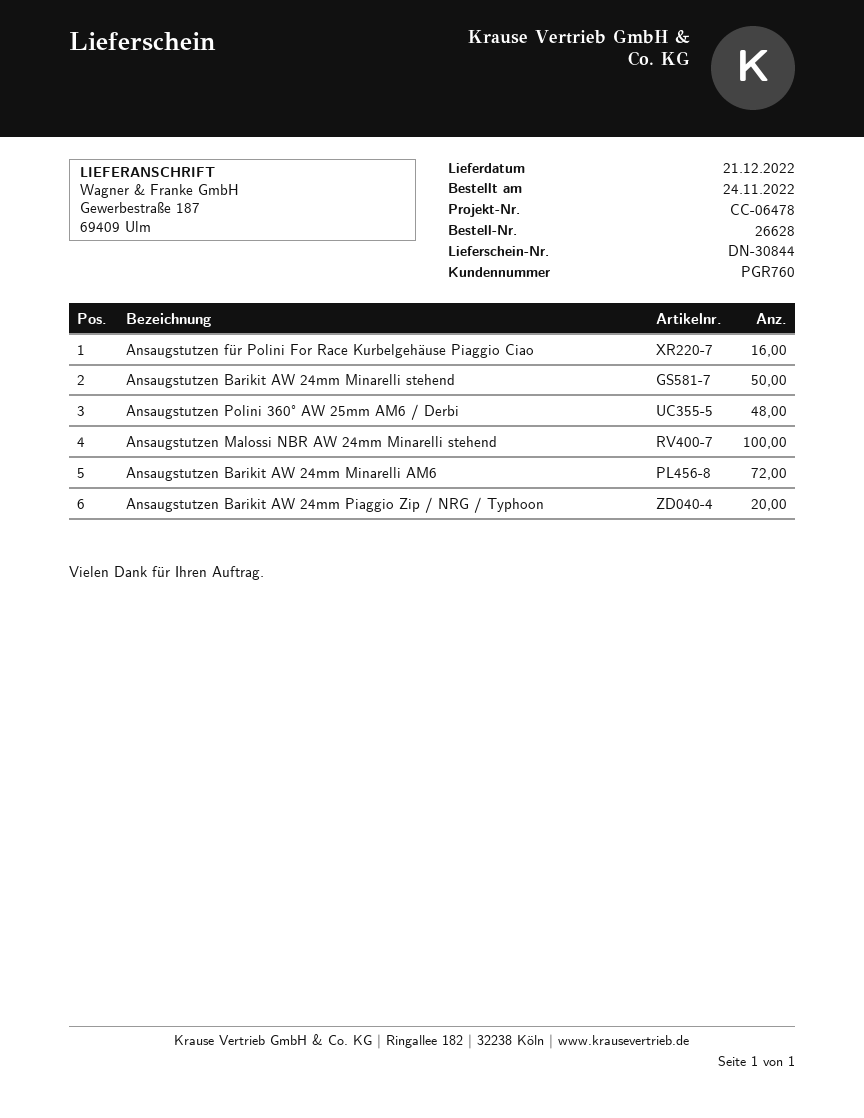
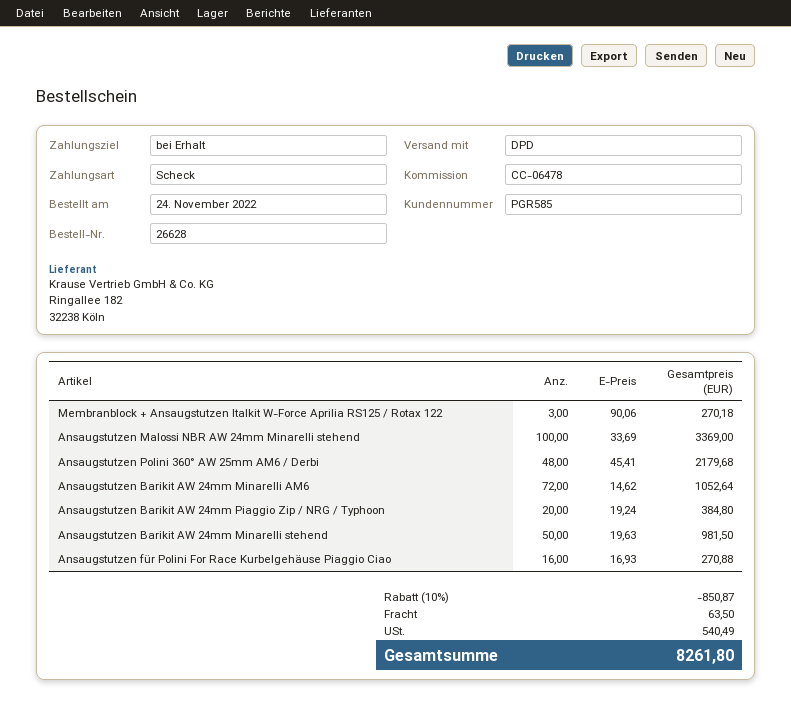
customer number: PGR760 -> PGR585
Membranblock + Ansaugstutzen Italkit W-Force Aprilia RS125 / Rotax 122: none -> 3

